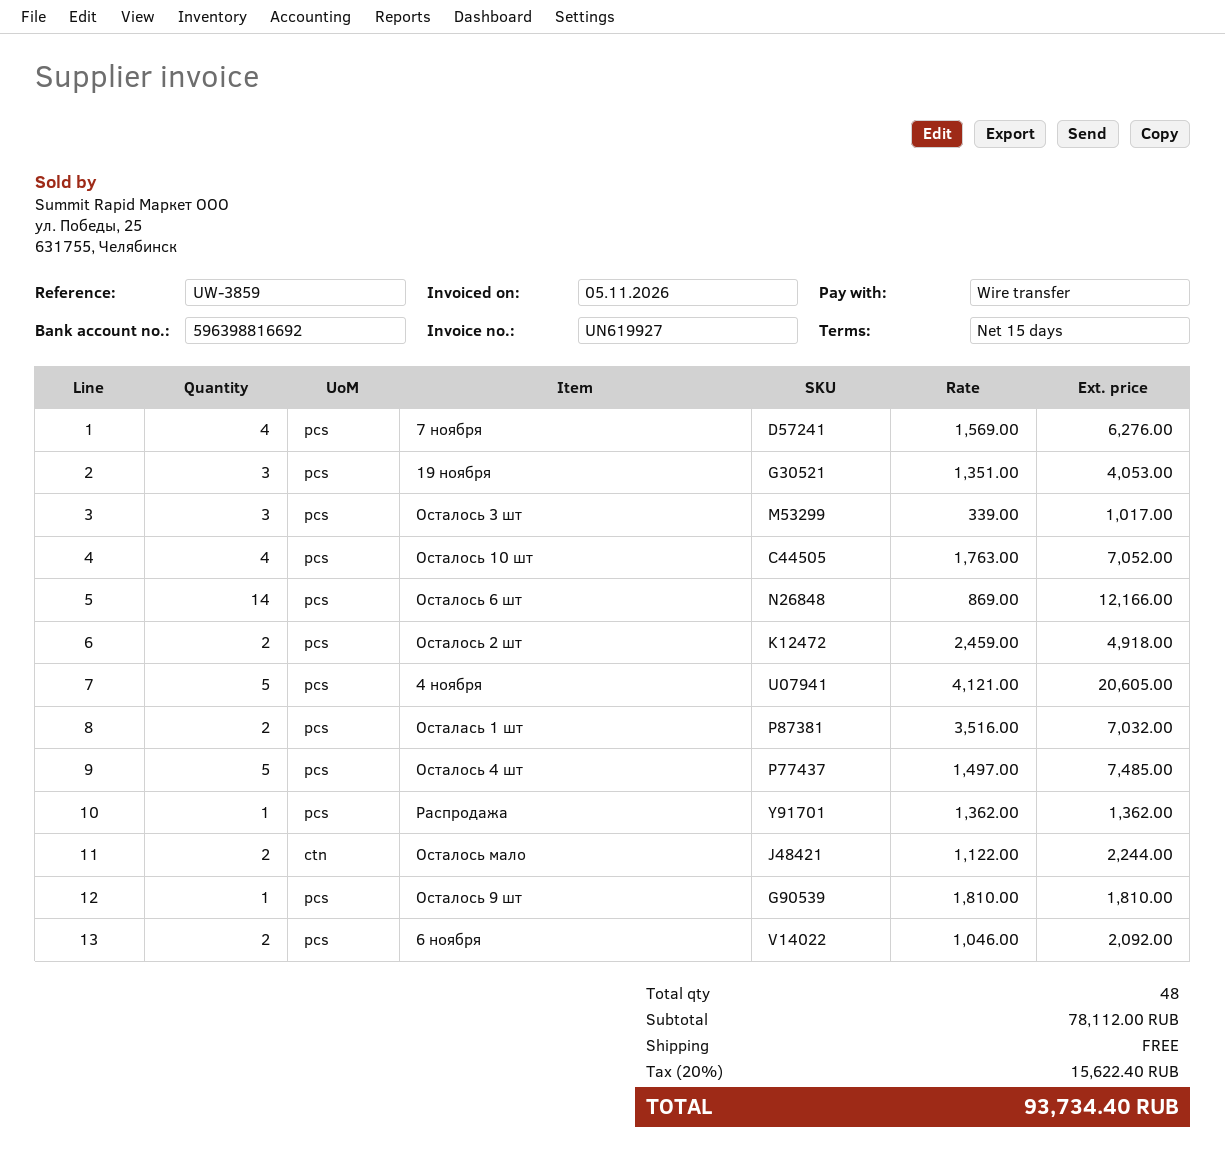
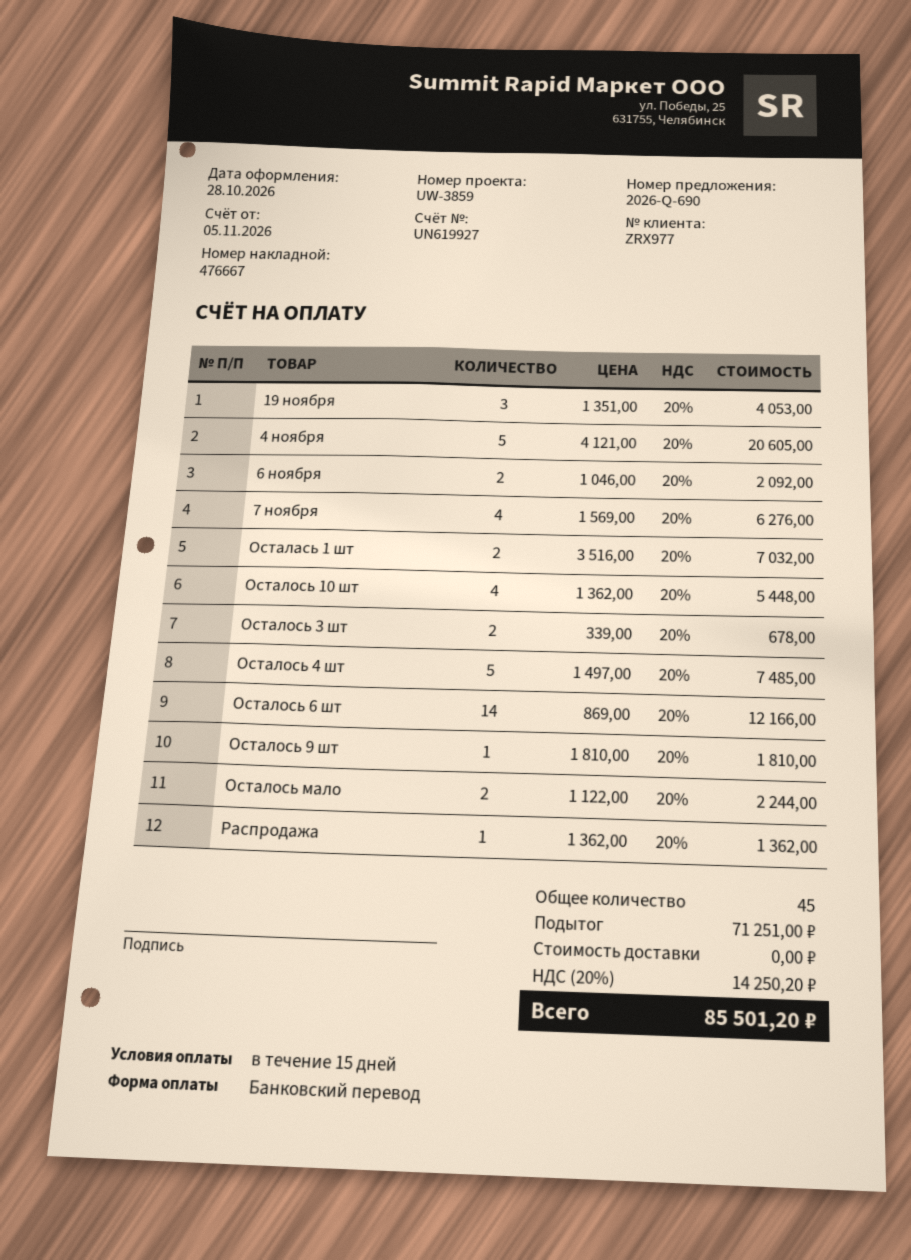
Осталось 3 шт: 3 x 339.00 = 1017.00 -> 2 x 339.00 = 678.00
Осталось 10 шт: 4 x 1763.00 = 7052.00 -> 4 x 1362.00 = 5448.00
Осталось 2 шт: 2 x 2459.00 = 4918.00 -> none
total quantity: 48 -> 45
subtotal: 78112.00 -> 71251.00
tax: 20% = 15622.40 -> 20% = 14250.20
total: 93734.40 -> 85501.20

